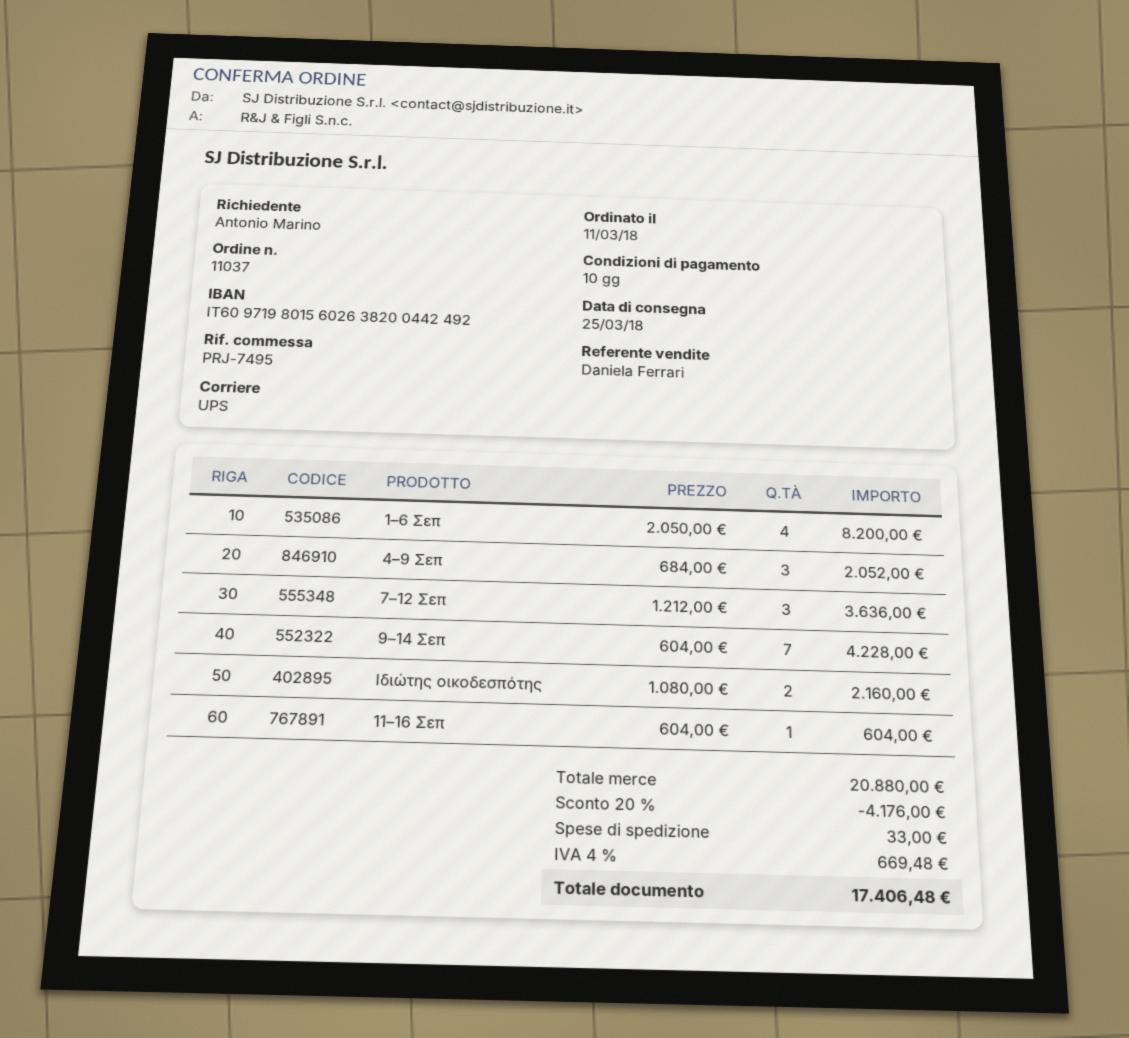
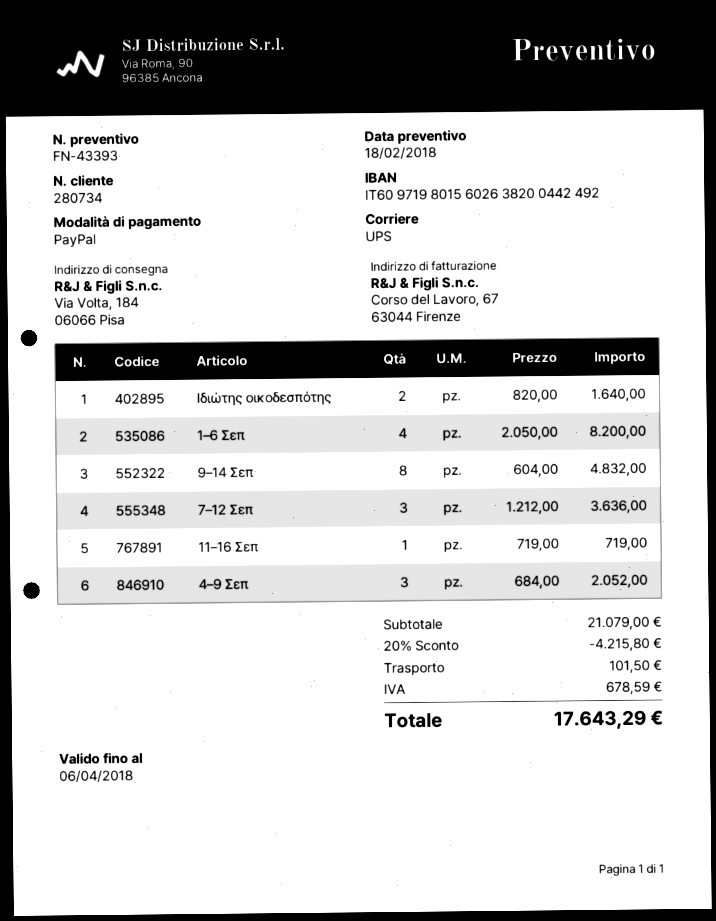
9–14 Σεπ: 7 x 604.00 = 4228.00 -> 8 x 604.00 = 4832.00
Ιδιώτης οικοδεσπότης: 2 x 1080.00 = 2160.00 -> 2 x 820.00 = 1640.00
11–16 Σεπ: 1 x 604.00 = 604.00 -> 1 x 719.00 = 719.00
subtotal: 20880.00 -> 21079.00
discount: 20% = 4176.00 -> 20% = 4215.80
shipping: 33.00 -> 101.50
tax: 669.48 -> 678.59
total: 17406.48 -> 17643.29

